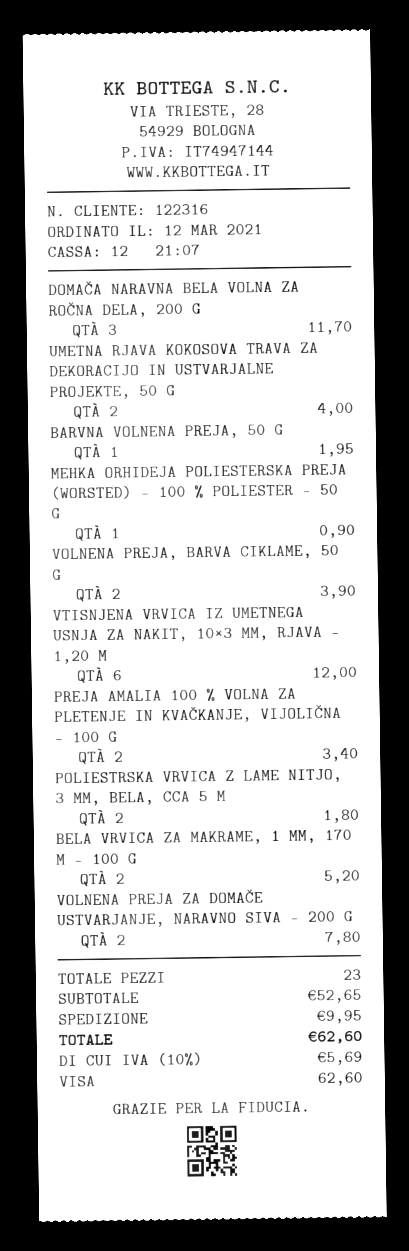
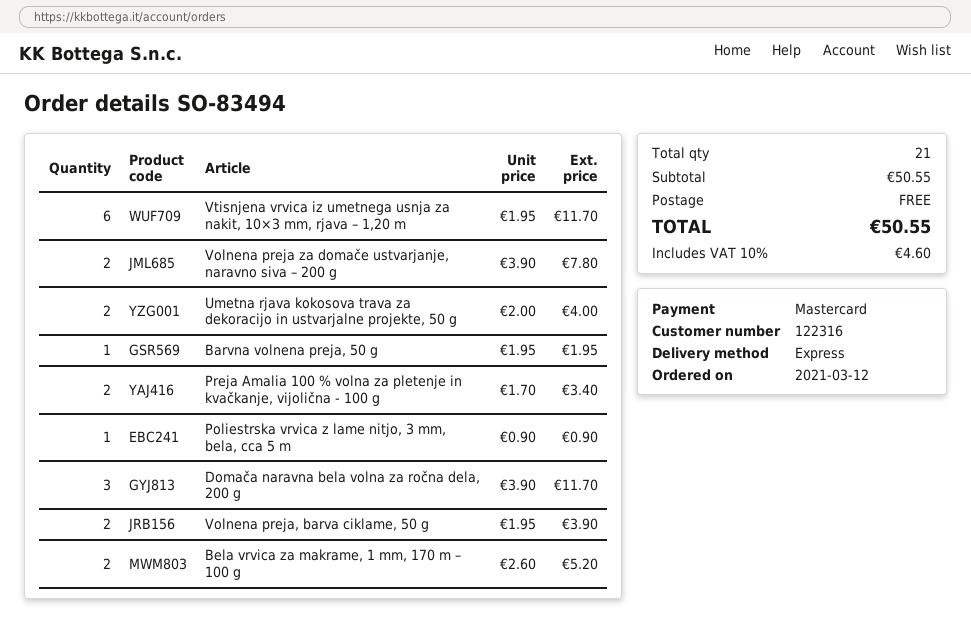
payment method: Visa -> Mastercard
MEHKA ORHIDEJA POLIESTERSKA PREJA (WORSTED) – 100 % POLIESTER – 50 G: 1 for 0.90 -> none
VTISNJENA VRVICA IZ UMETNEGA USNJA ZA NAKIT, 10×3 MM, RJAVA – 1,20 M: 6 for 12.00 -> 6 for 11.70
POLIESTRSKA VRVICA Z LAME NITJO, 3 MM, BELA, CCA 5 M: 2 for 1.80 -> 1 for 0.90
total quantity: 23 -> 21
subtotal: 52.65 -> 50.55
shipping: 9.95 -> 0.00
tax: 10% = 5.69 -> 10% = 4.60
total: 62.60 -> 50.55

